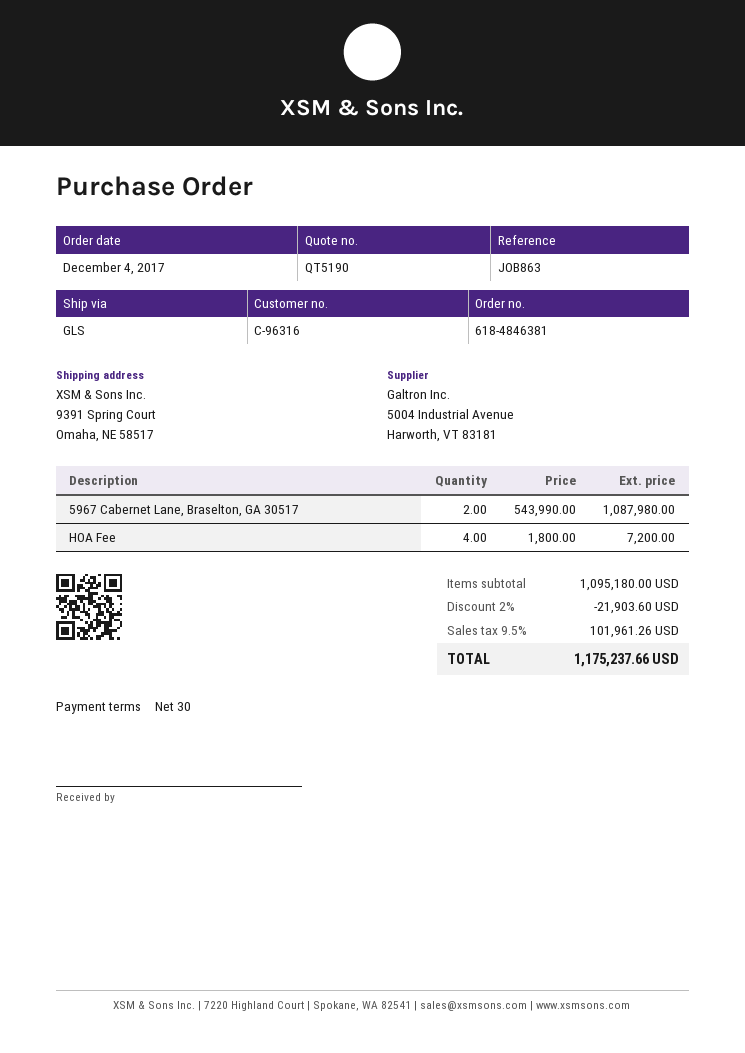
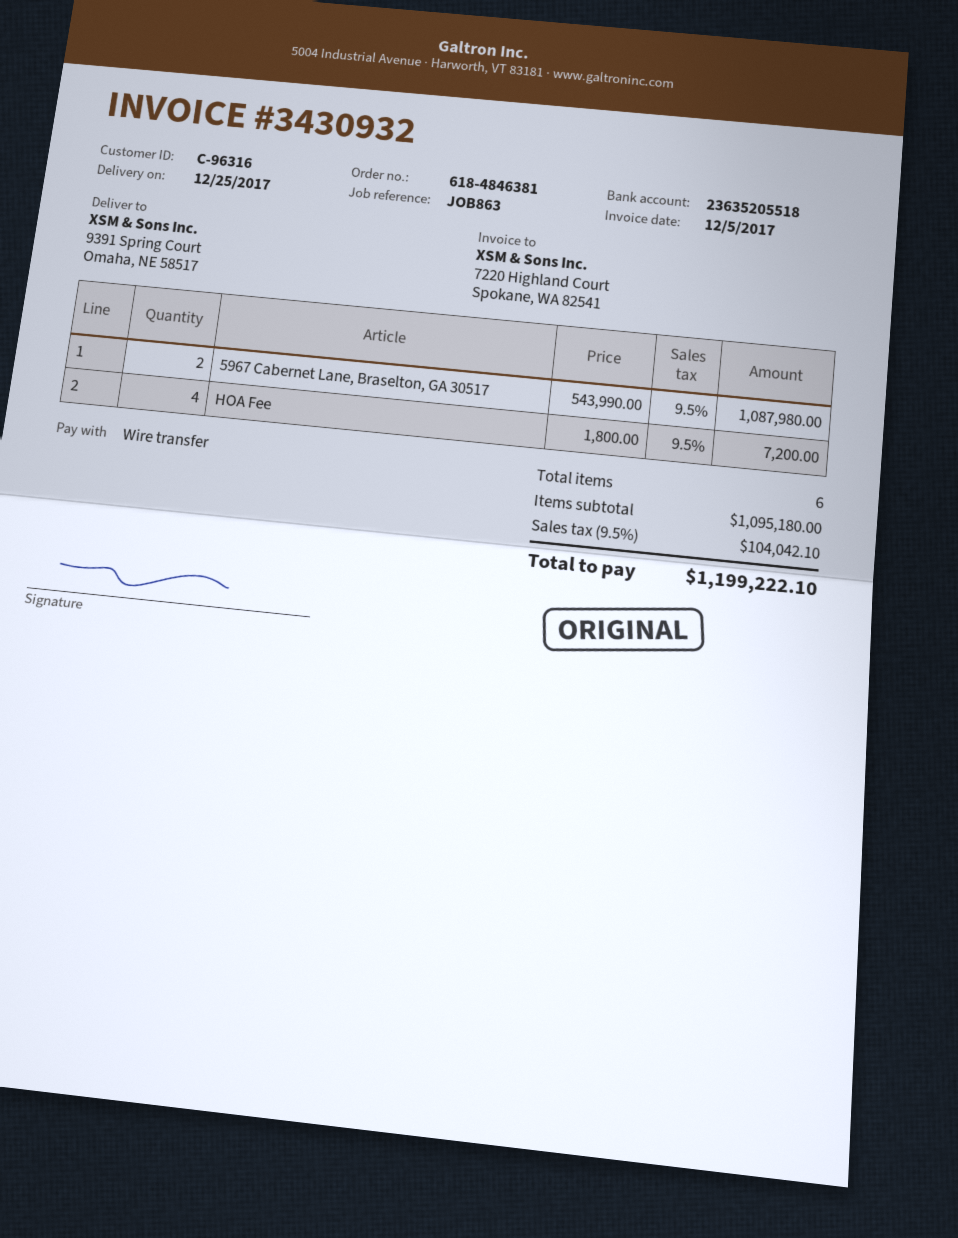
discount: 2% = 21903.60 -> none
tax: 9.5% = 101961.26 -> 9.5% = 104042.10
total: 1175237.66 -> 1199222.10

